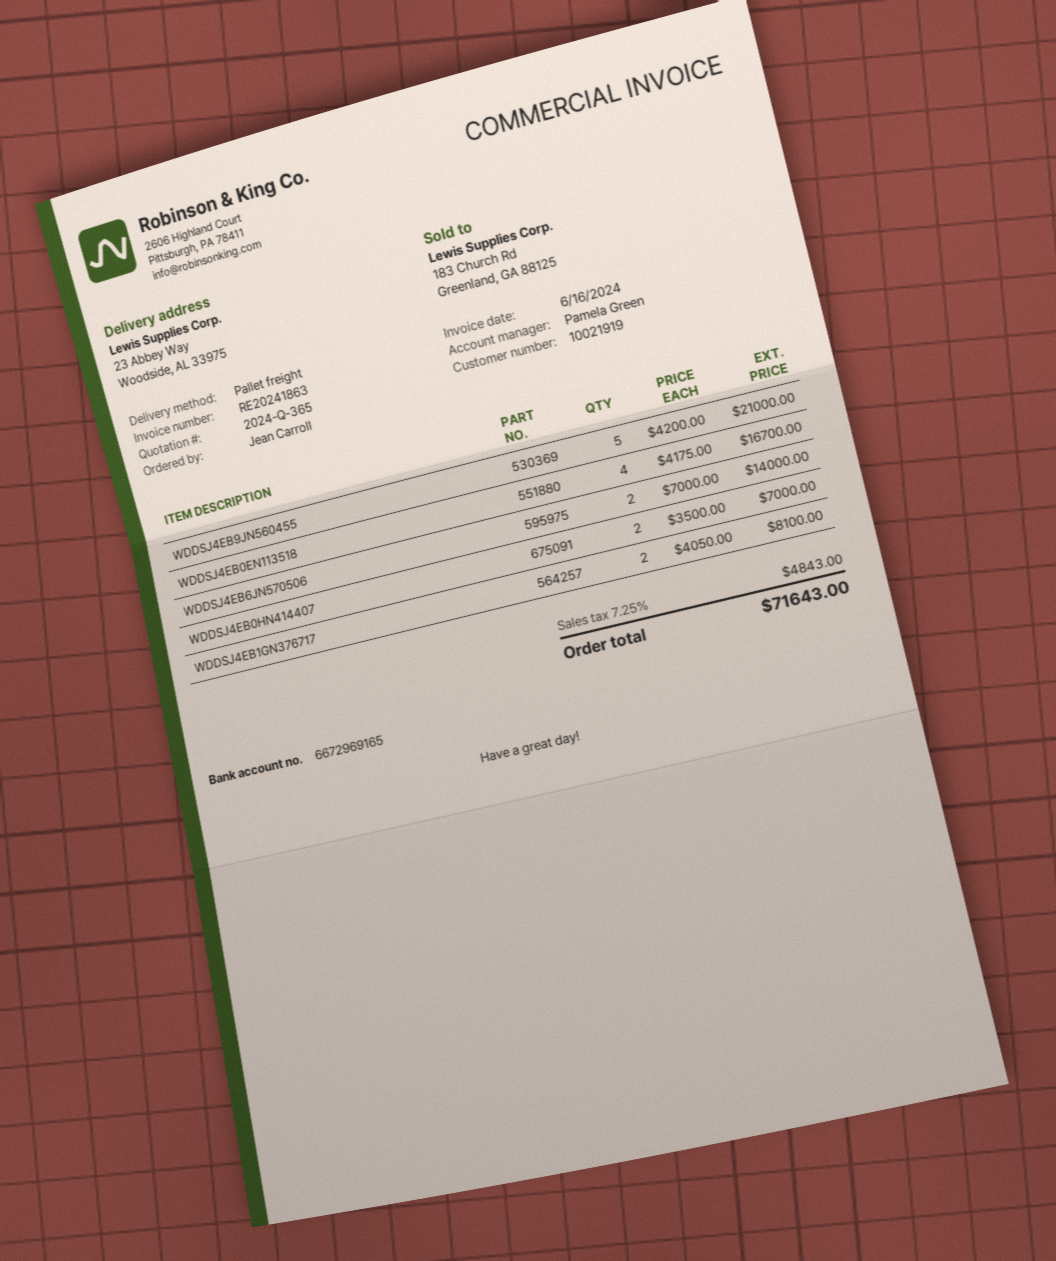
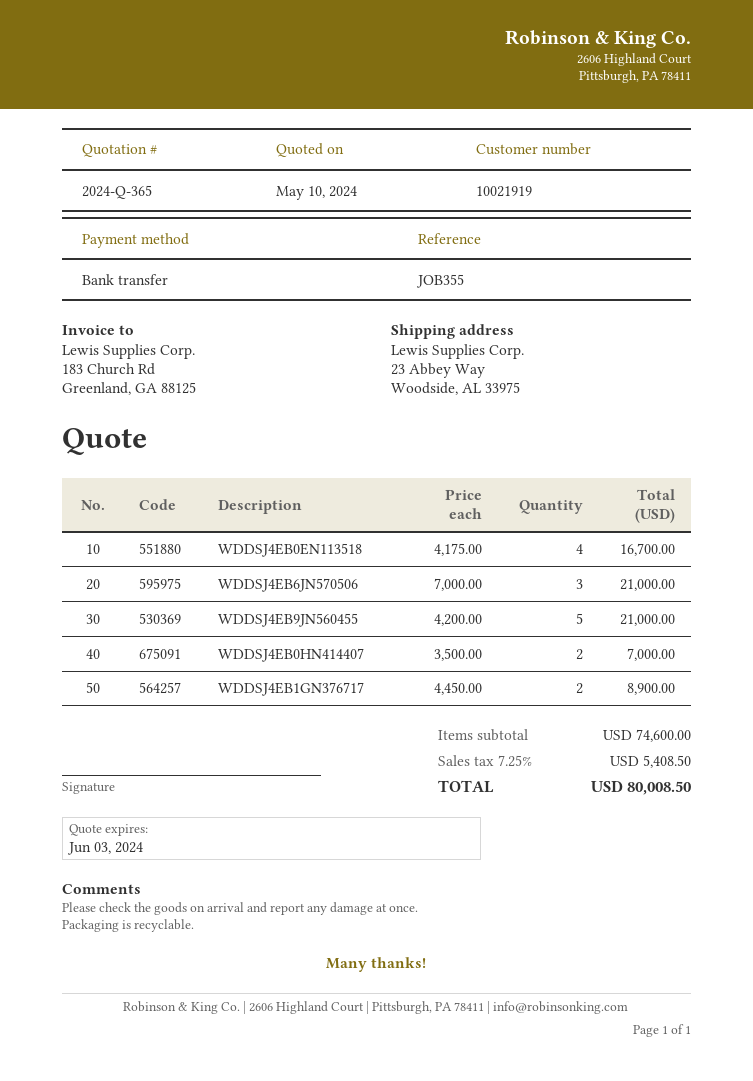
WDDSJ4EB6JN570506: 2 x 7000.00 = 14000.00 -> 3 x 7000.00 = 21000.00
WDDSJ4EB1GN376717: 2 x 4050.00 = 8100.00 -> 2 x 4450.00 = 8900.00
tax: 7.25% = 4843.00 -> 7.25% = 5408.50
total: 71643.00 -> 80008.50

